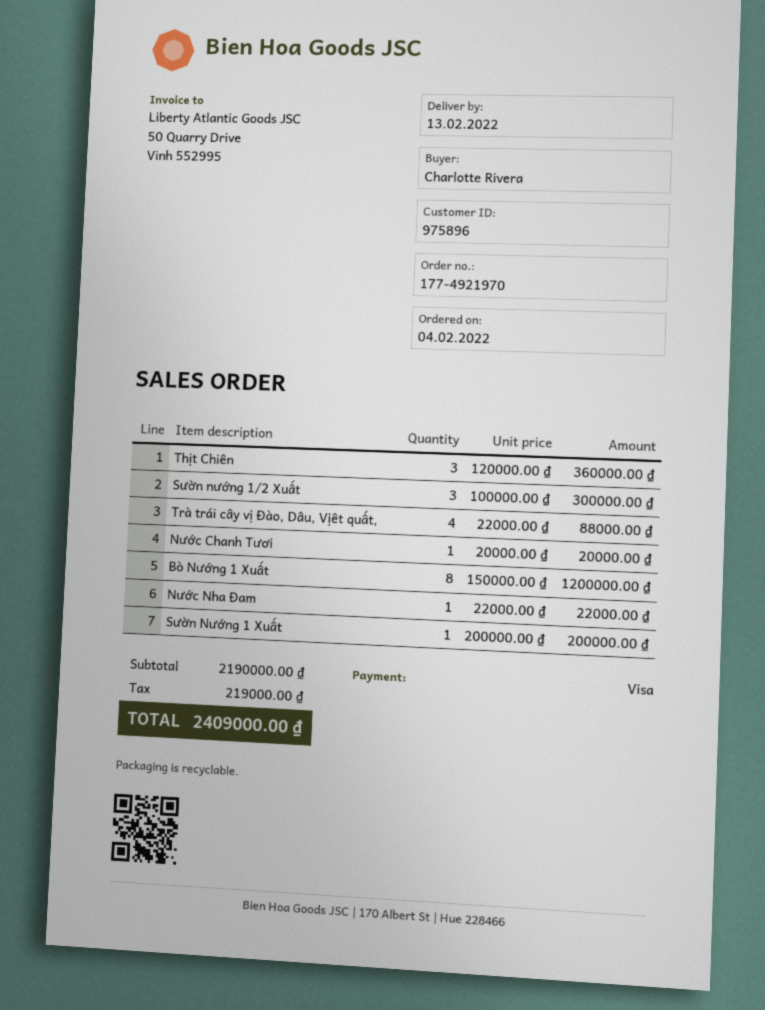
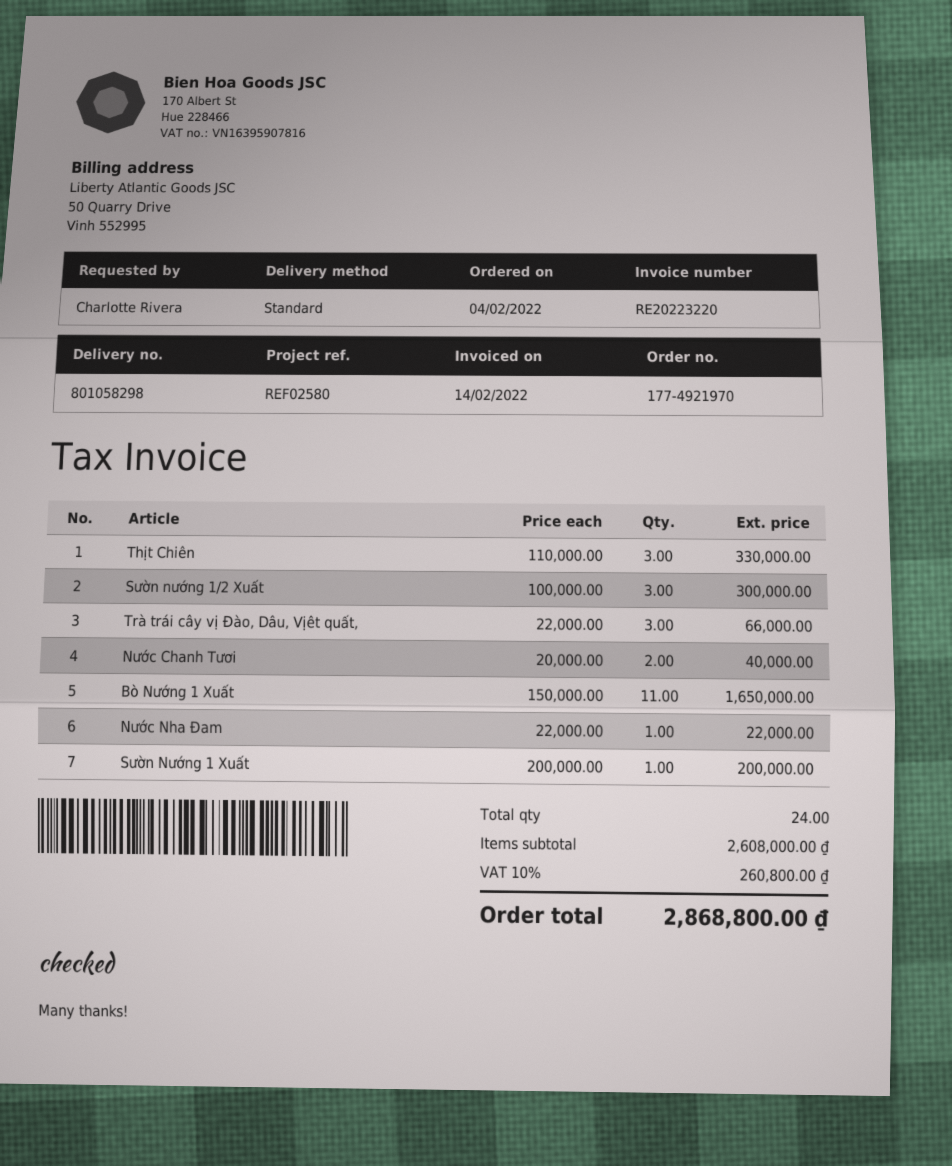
Thịt Chiên: 3 x 120000.00 = 360000.00 -> 3 x 110000.00 = 330000.00
Trà trái cây vị Đào, Dâu, Vịêt quất,: 4 x 22000.00 = 88000.00 -> 3 x 22000.00 = 66000.00
Nước Chanh Tươi: 1 x 20000.00 = 20000.00 -> 2 x 20000.00 = 40000.00
Bò Nướng 1 Xuất: 8 x 150000.00 = 1200000.00 -> 11 x 150000.00 = 1650000.00
subtotal: 2190000.00 -> 2608000.00
tax: 219000.00 -> 260800.00
total: 2409000.00 -> 2868800.00

